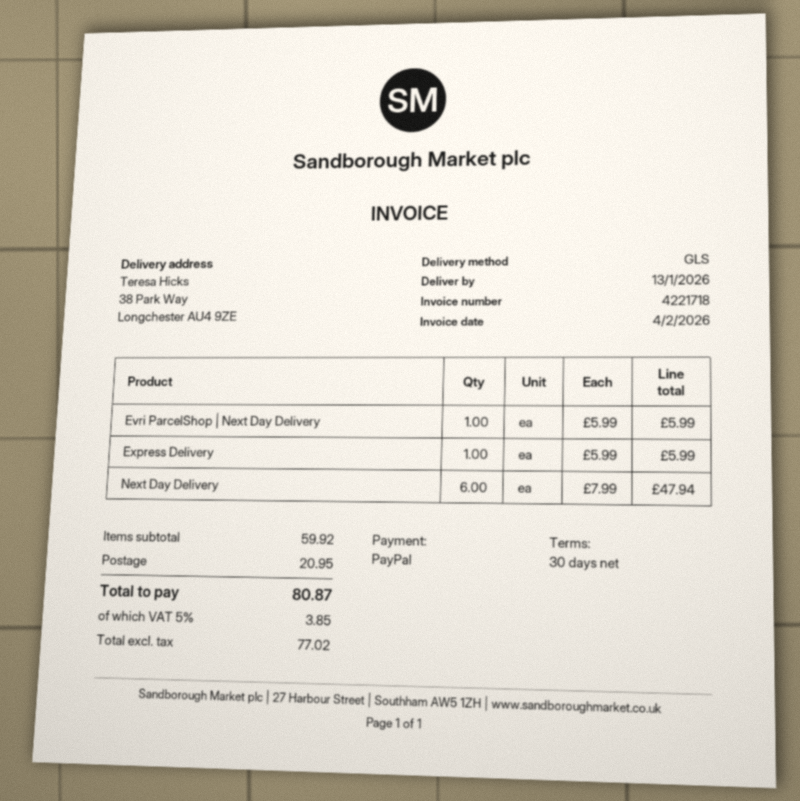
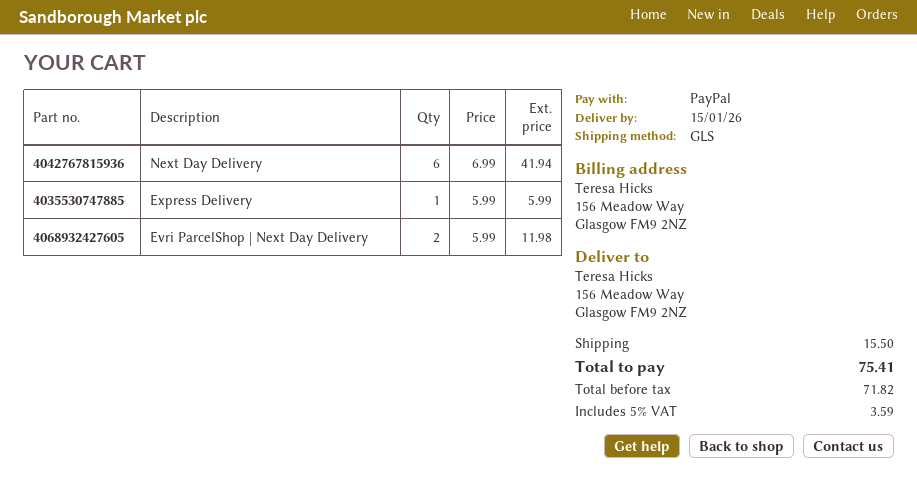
delivery date: 2026-01-13 -> 2026-01-15
ship to: 38 Park Way, Longchester AU4 9ZE -> 156 Meadow Way, Glasgow FM9 2NZ
Evri ParcelShop | Next Day Delivery: 1 x 5.99 = 5.99 -> 2 x 5.99 = 11.98
Next Day Delivery: 6 x 7.99 = 47.94 -> 6 x 6.99 = 41.94
shipping: 20.95 -> 15.50
net: 77.02 -> 71.82
tax: 5% = 3.85 -> 5% = 3.59
total: 80.87 -> 75.41

